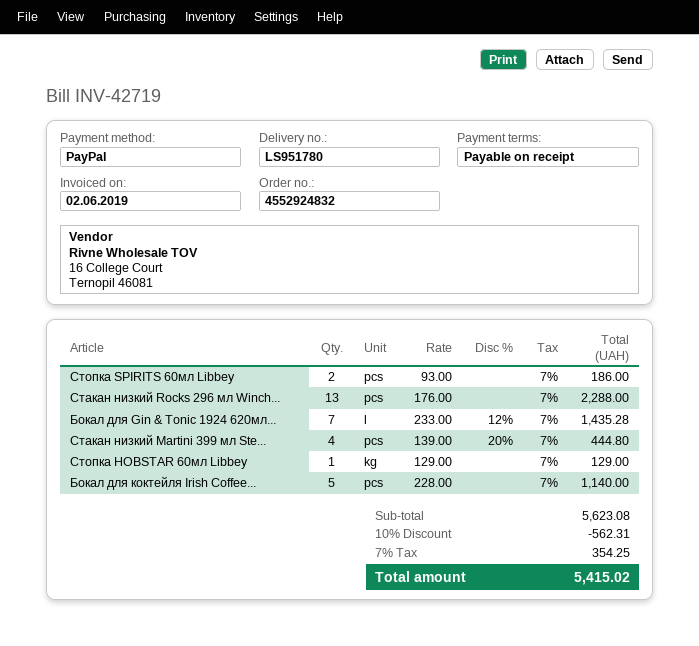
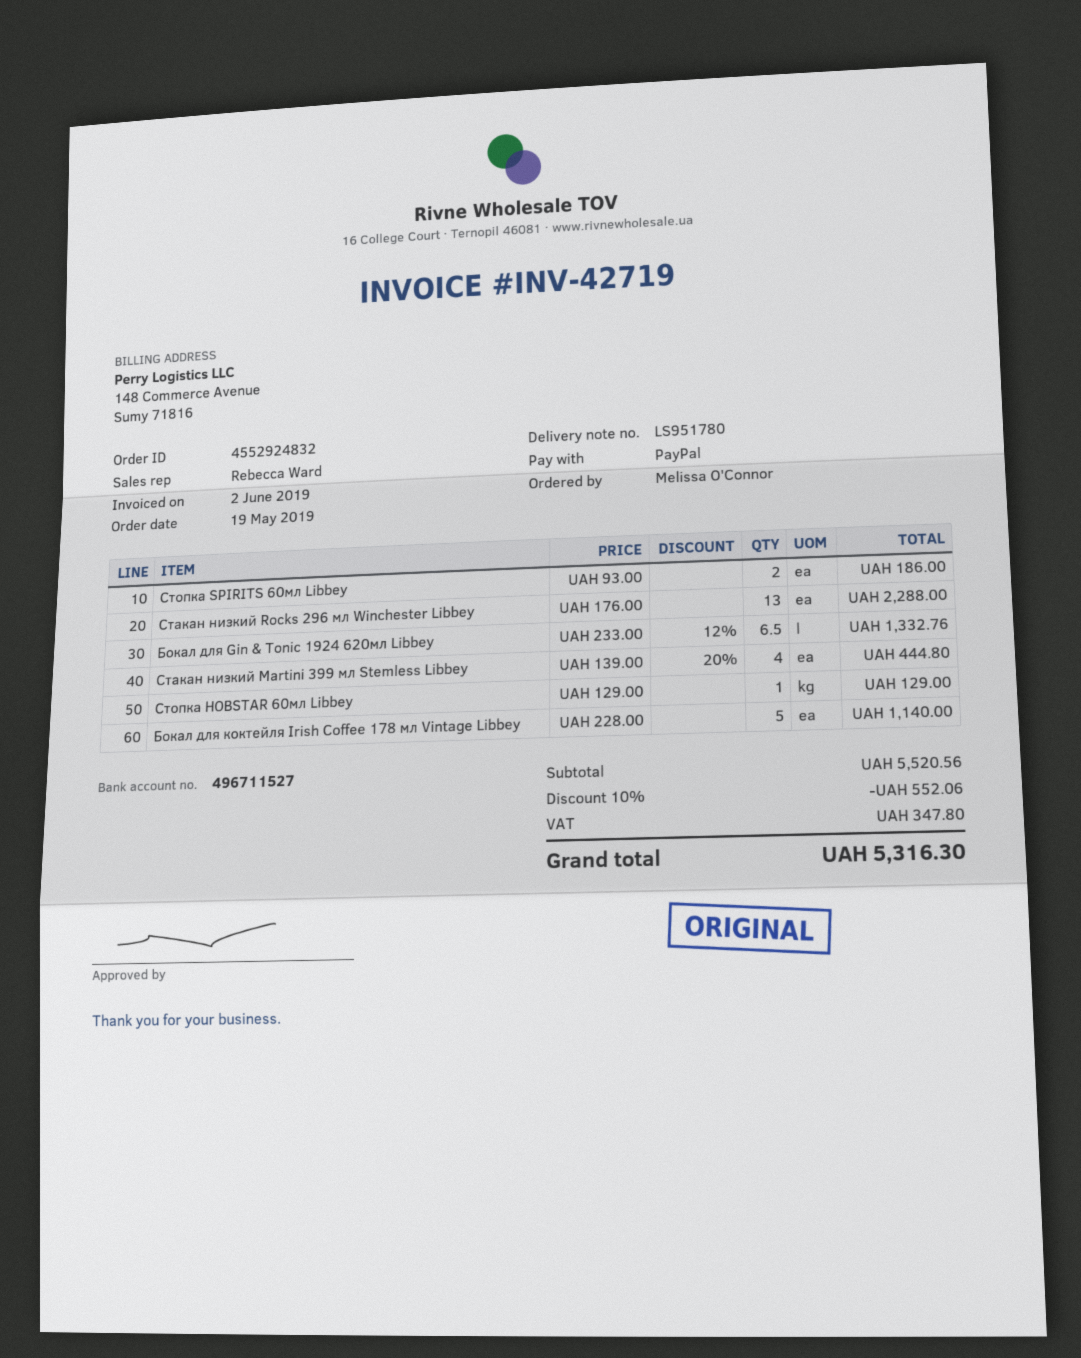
Бокал для Gin & Tonic 1924 620мл...: 7 x 233.00 - 12% = 1435.28 -> 6.5 x 233.00 - 12% = 1332.76
subtotal: 5623.08 -> 5520.56
discount: 10% = 562.31 -> 10% = 552.06
tax: 354.25 -> 347.80
total: 5415.02 -> 5316.30

